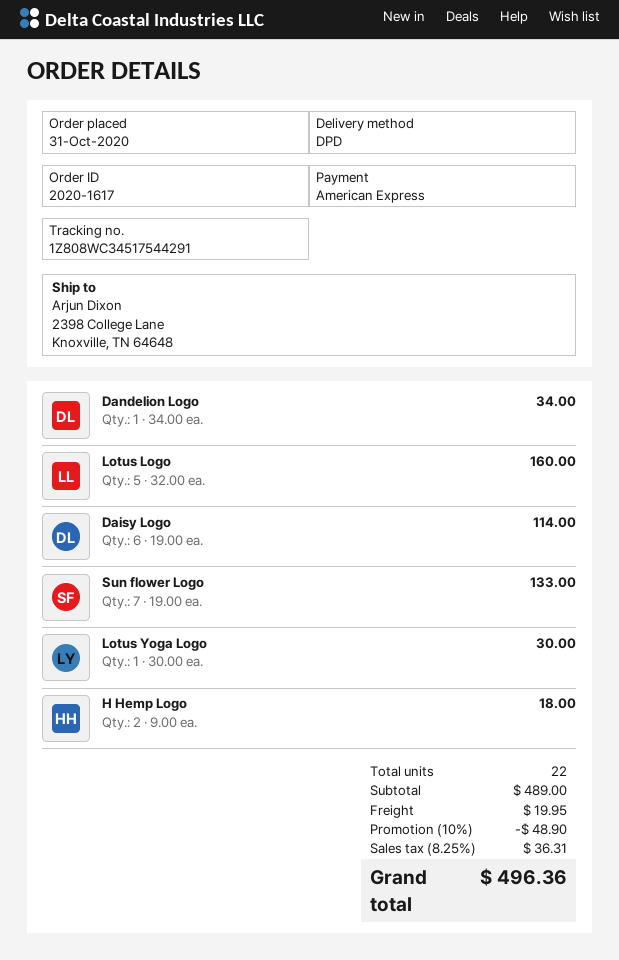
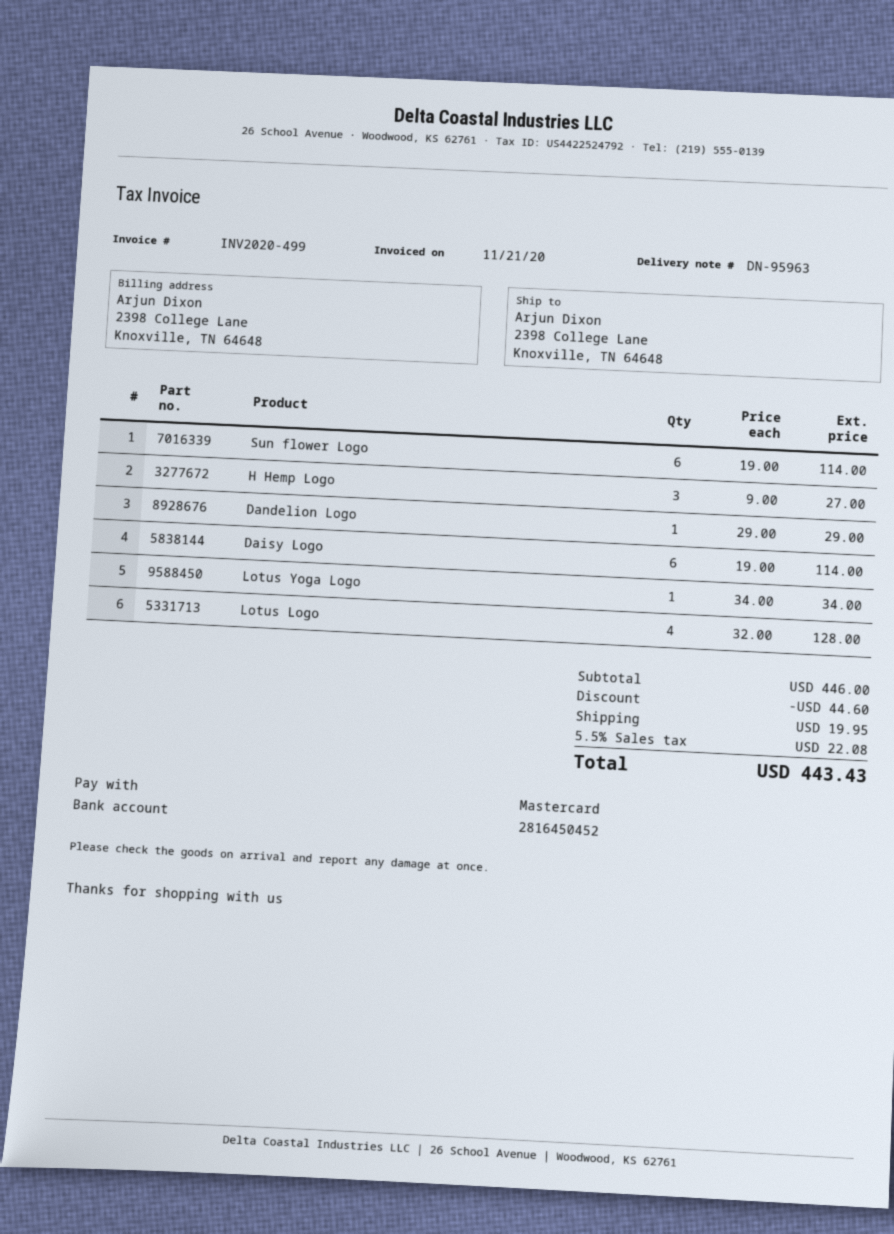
payment method: American Express -> Mastercard
Dandelion Logo: 1 x 34.00 = 34.00 -> 1 x 29.00 = 29.00
Lotus Logo: 5 x 32.00 = 160.00 -> 4 x 32.00 = 128.00
Sun flower Logo: 7 x 19.00 = 133.00 -> 6 x 19.00 = 114.00
Lotus Yoga Logo: 1 x 30.00 = 30.00 -> 1 x 34.00 = 34.00
H Hemp Logo: 2 x 9.00 = 18.00 -> 3 x 9.00 = 27.00
subtotal: 489.00 -> 446.00
discount: 48.90 -> 44.60
tax: 8.25% = 36.31 -> 5.5% = 22.08
total: 496.36 -> 443.43

